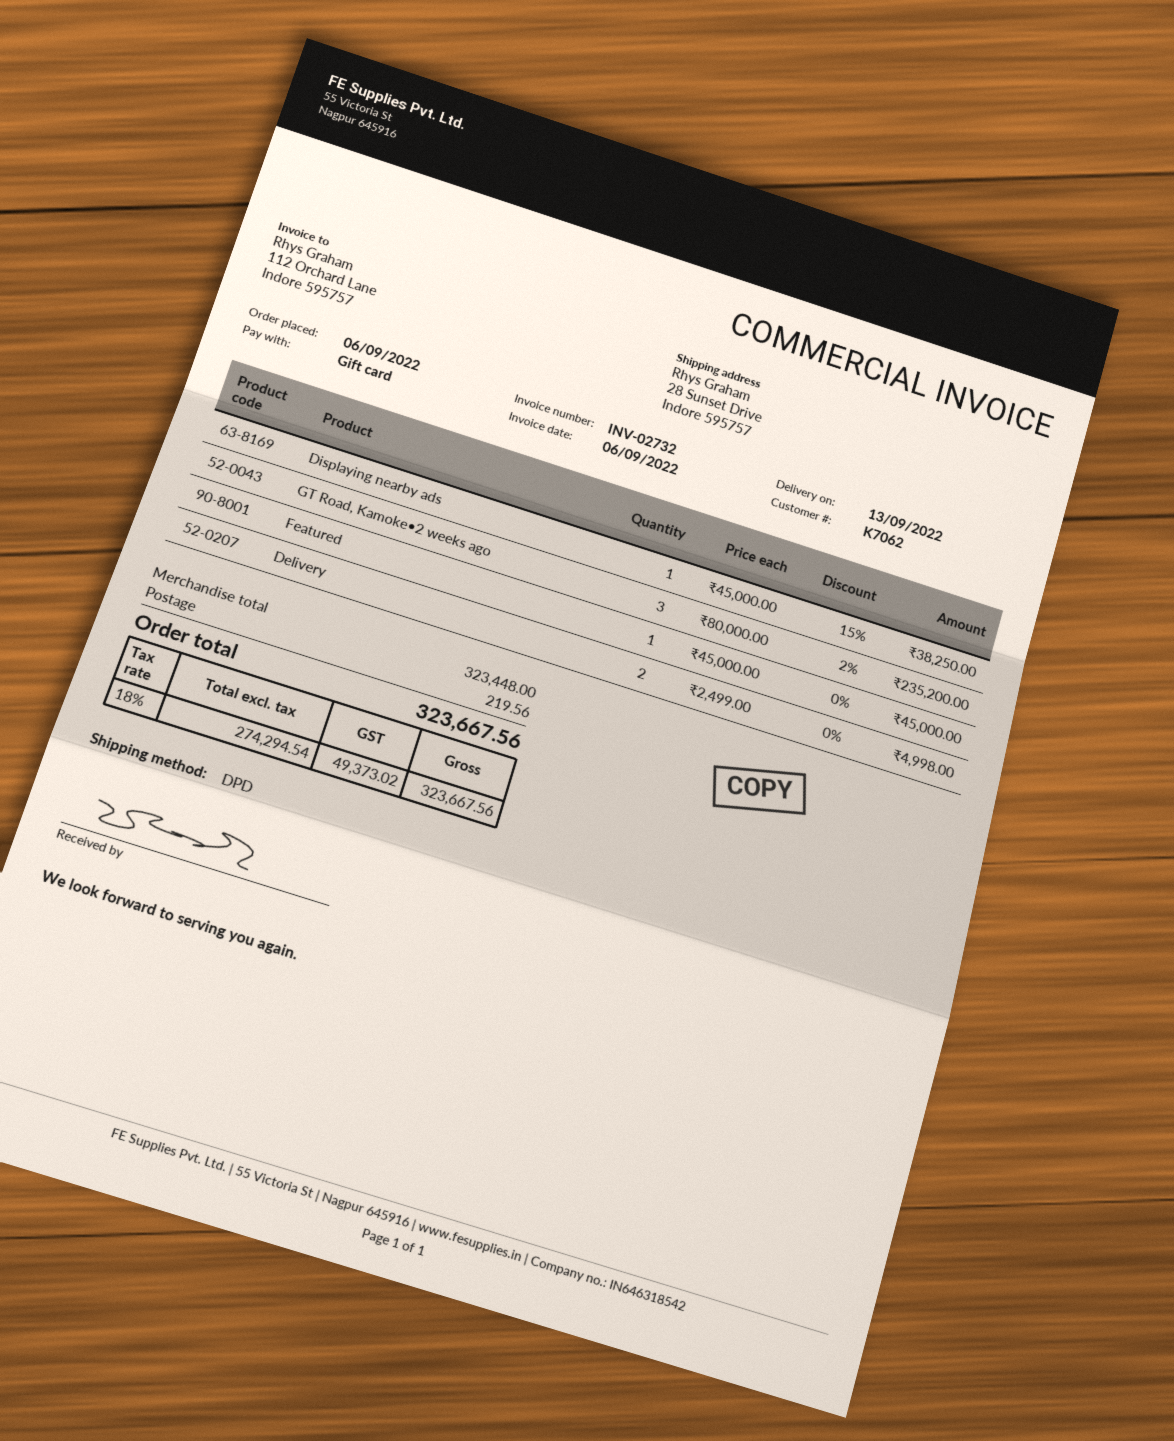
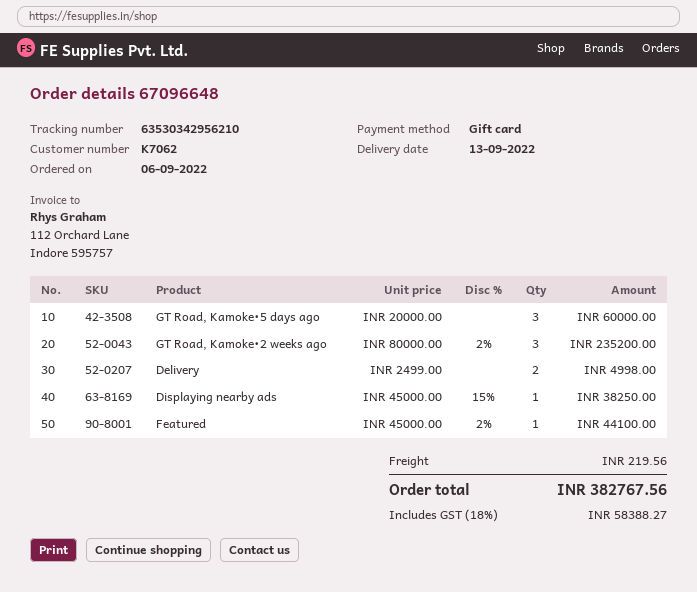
Featured: 1 x 45000.00 = 45000.00 -> 1 x 45000.00 - 2% = 44100.00
GT Road, Kamoke•5 days ago: none -> 3 x 20000.00 = 60000.00
tax: 18% = 49373.02 -> 18% = 58388.27
total: 323667.56 -> 382767.56

